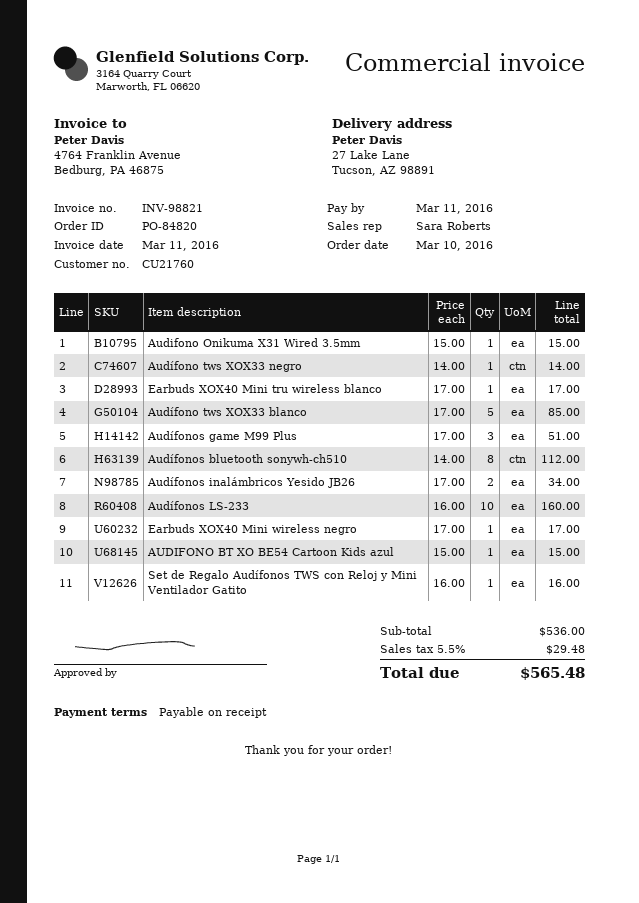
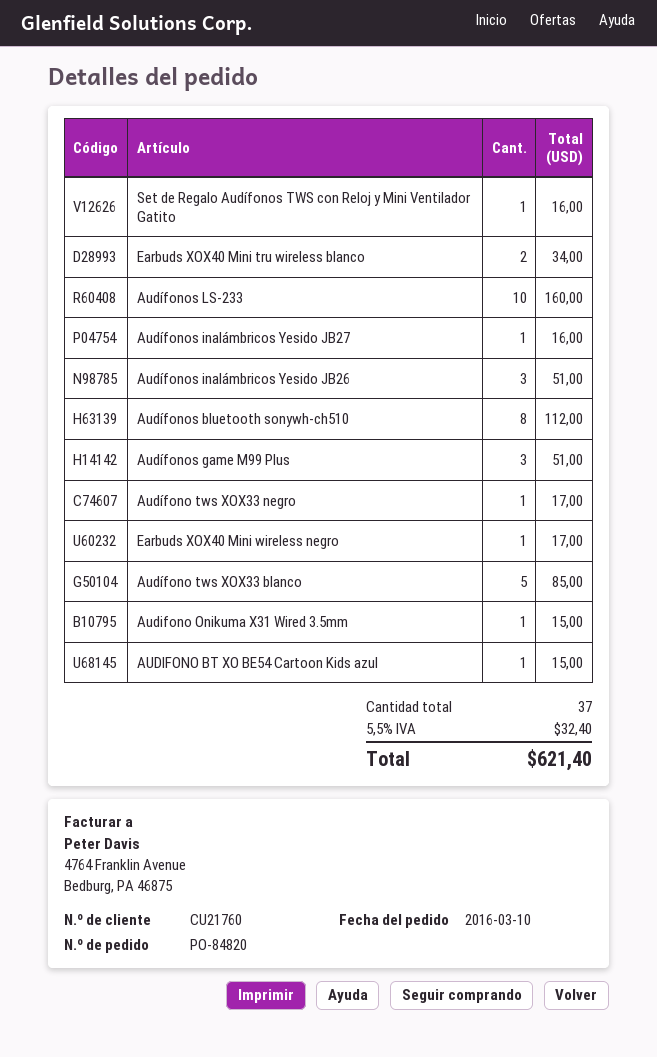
Audífono tws XOX33 negro: 1 for 14.00 -> 1 for 17.00
Earbuds XOX40 Mini tru wireless blanco: 1 for 17.00 -> 2 for 34.00
Audífonos inalámbricos Yesido JB26: 2 for 34.00 -> 3 for 51.00
Audífonos inalámbricos Yesido JB27: none -> 1 for 16.00
tax: 5.5% = 29.48 -> 5.5% = 32.40
total: 565.48 -> 621.40

